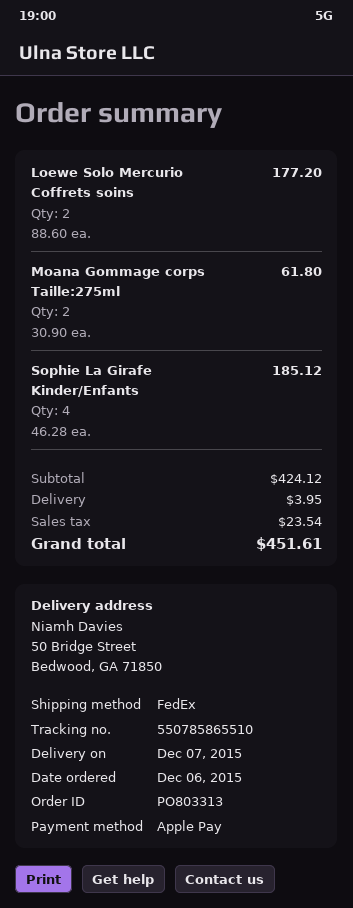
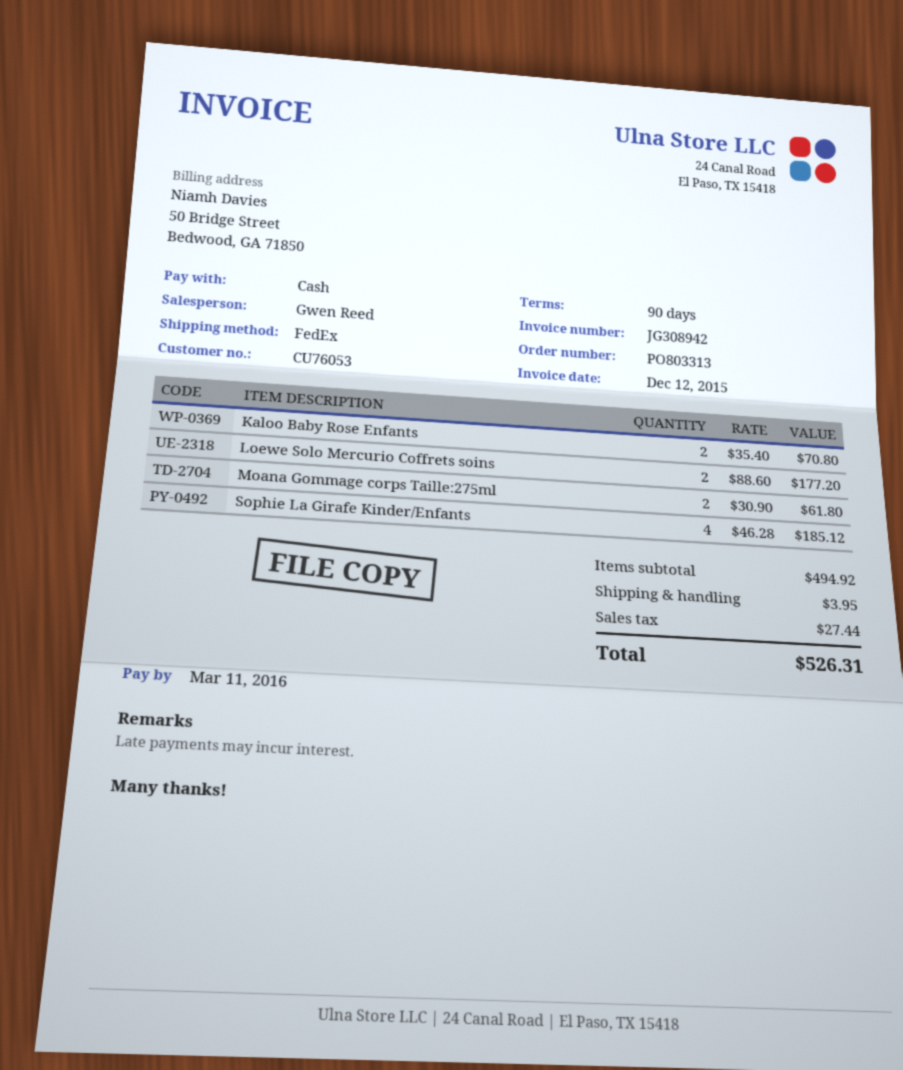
payment method: Apple Pay -> cash
Kaloo Baby Rose Enfants: none -> 2 x 35.40 = 70.80
subtotal: 424.12 -> 494.92
tax: 23.54 -> 27.44
total: 451.61 -> 526.31

